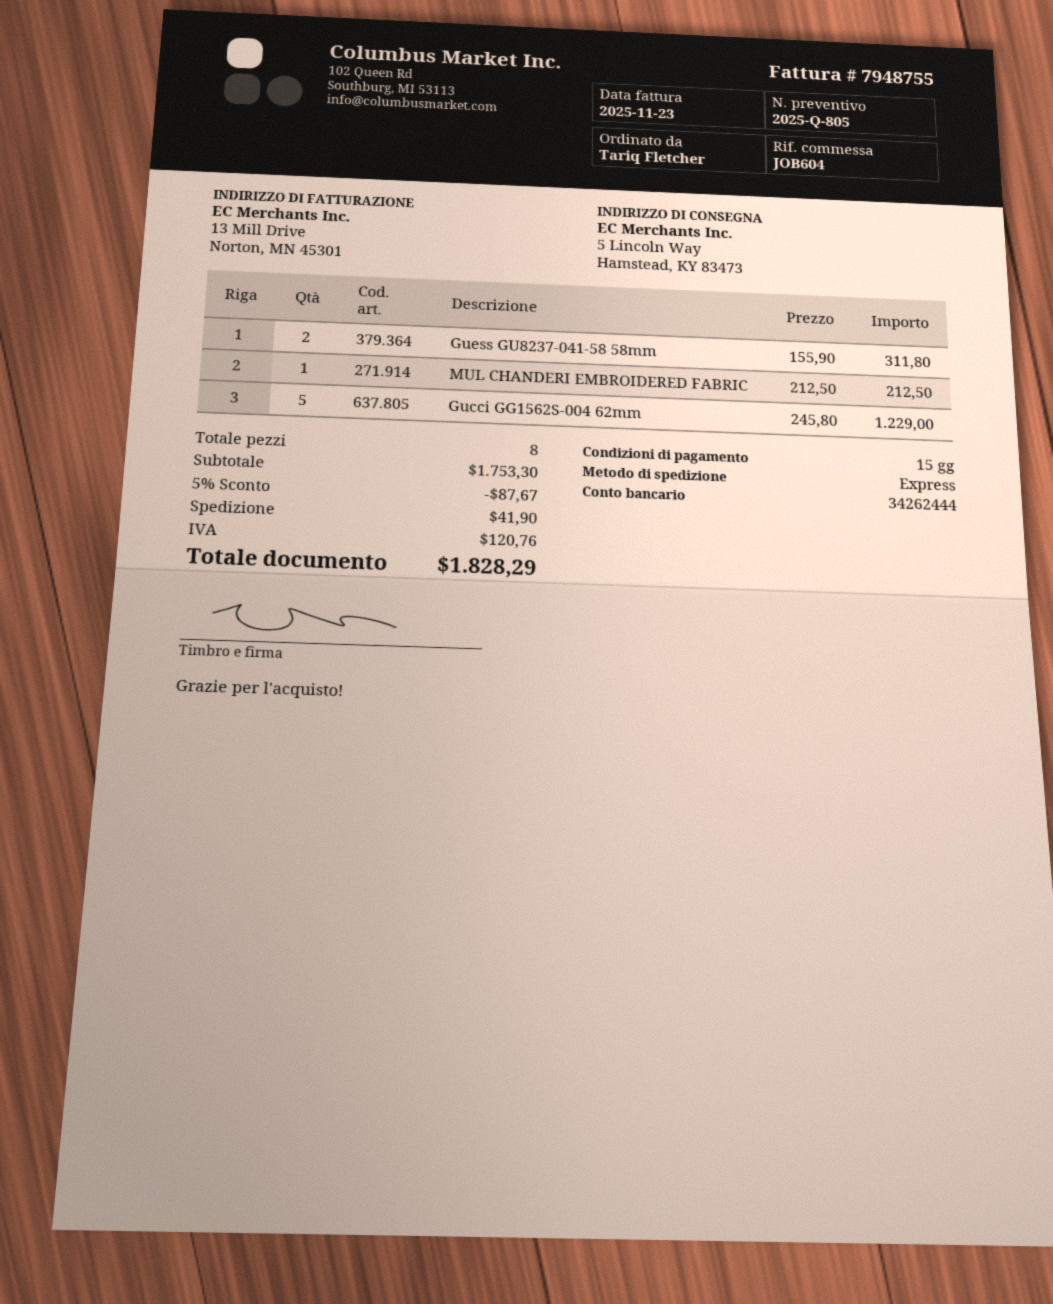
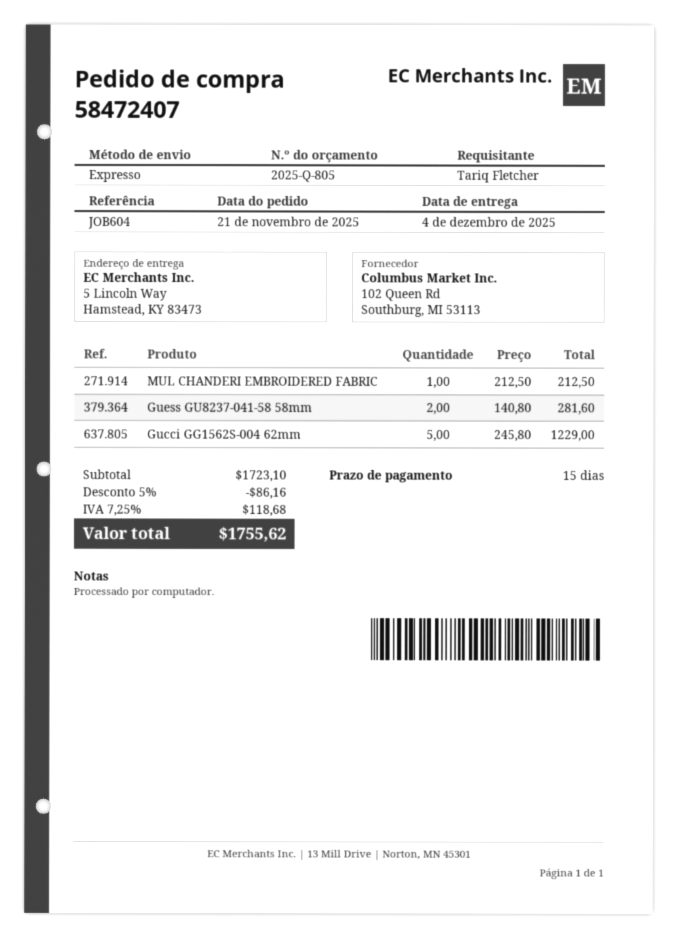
Guess GU8237-041-58 58mm: 2 x 155.90 = 311.80 -> 2 x 140.80 = 281.60
subtotal: 1753.30 -> 1723.10
discount: 5% = 87.67 -> 5% = 86.16
shipping: 41.90 -> none
tax: 120.76 -> 118.68
total: 1828.29 -> 1755.62

